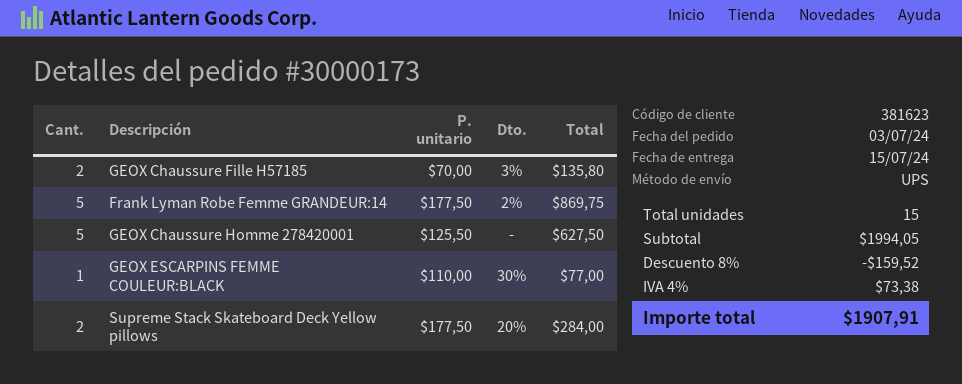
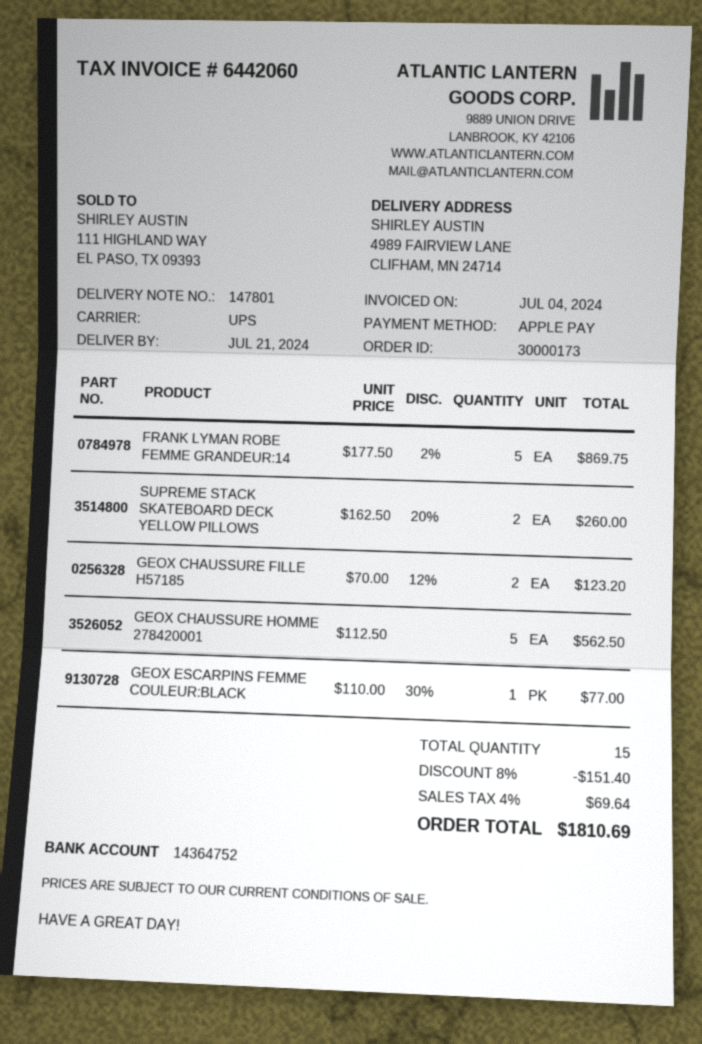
delivery date: 2024-07-15 -> 2024-07-21
GEOX Chaussure Fille H57185: 2 x 70.00 - 3% = 135.80 -> 2 x 70.00 - 12% = 123.20
GEOX Chaussure Homme 278420001: 5 x 125.50 = 627.50 -> 5 x 112.50 = 562.50
Supreme Stack Skateboard Deck Yellow pillows: 2 x 177.50 - 20% = 284.00 -> 2 x 162.50 - 20% = 260.00
discount: 8% = 159.52 -> 8% = 151.40
tax: 4% = 73.38 -> 4% = 69.64
total: 1907.91 -> 1810.69

